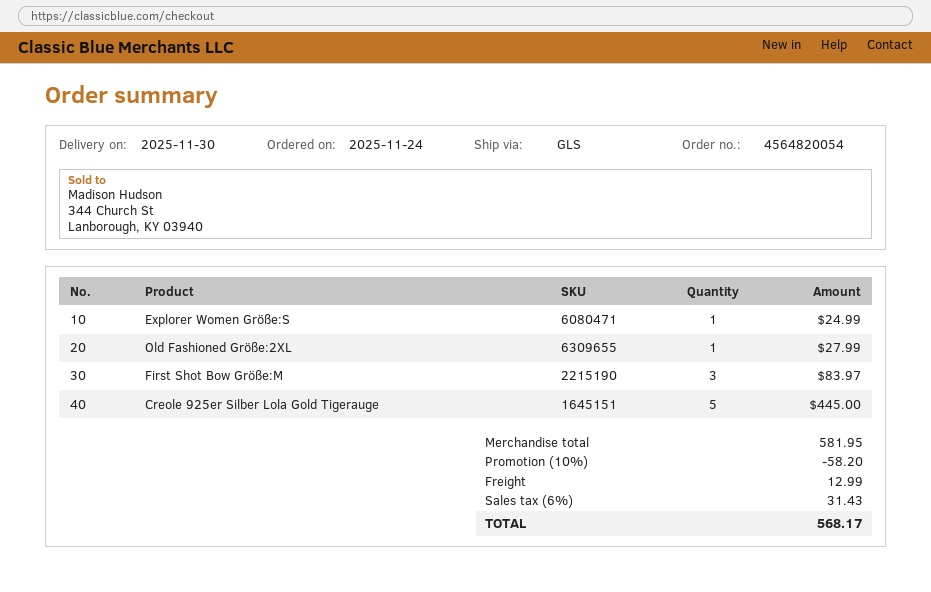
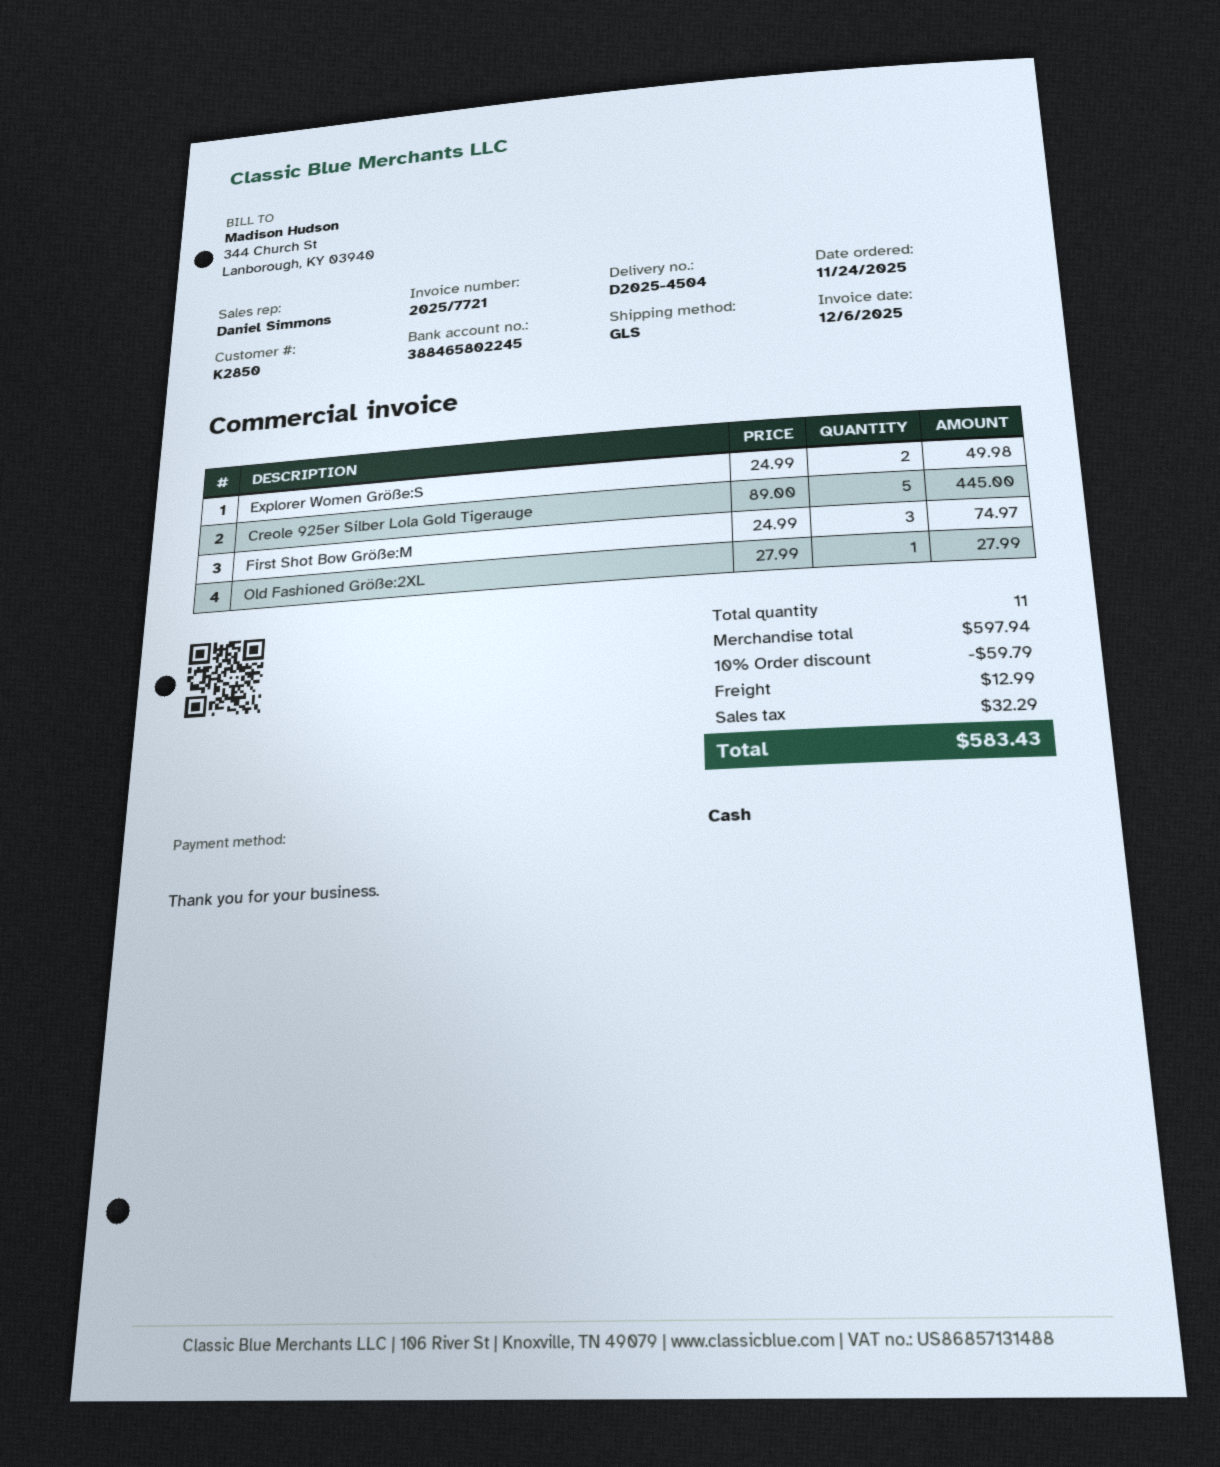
Explorer Women Größe:S: 1 for 24.99 -> 2 for 49.98
First Shot Bow Größe:M: 3 for 83.97 -> 3 for 74.97
subtotal: 581.95 -> 597.94
discount: 10% = 58.20 -> 10% = 59.79
tax: 31.43 -> 32.29
total: 568.17 -> 583.43

